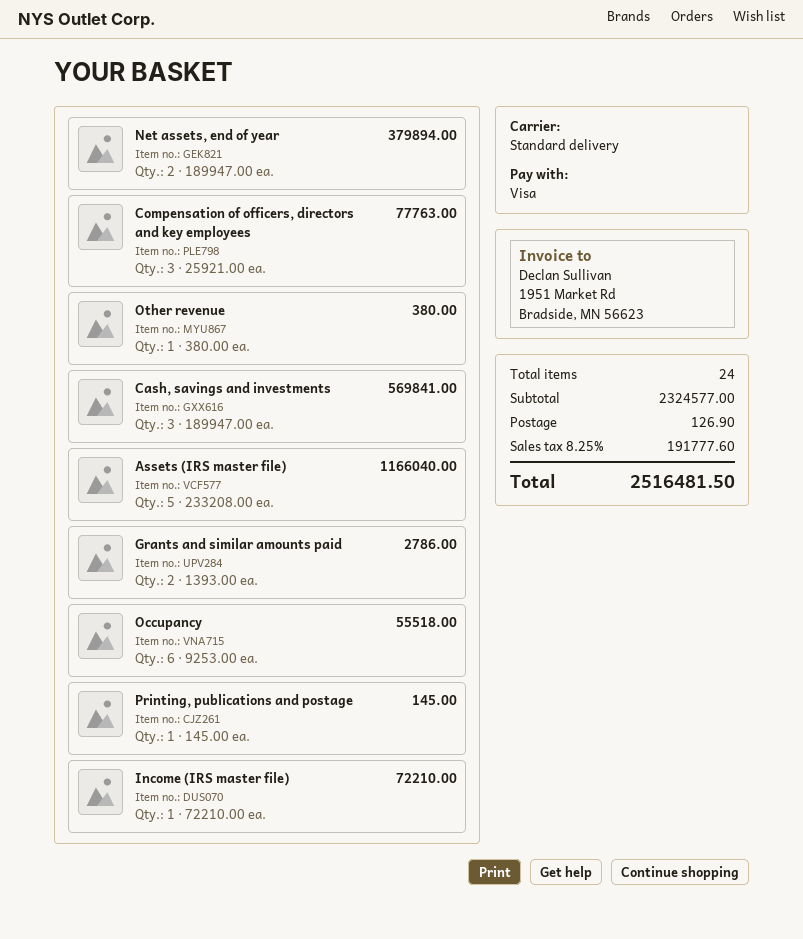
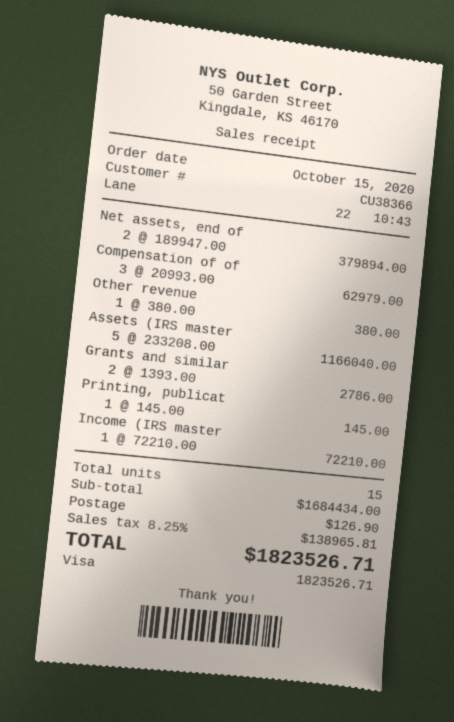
Compensation of officers, directors and key employees: 3 x 25921.00 = 77763.00 -> 3 x 20993.00 = 62979.00
Cash, savings and investments: 3 x 189947.00 = 569841.00 -> none
Occupancy: 6 x 9253.00 = 55518.00 -> none
total quantity: 24 -> 15
subtotal: 2324577.00 -> 1684434.00
tax: 8.25% = 191777.60 -> 8.25% = 138965.81
total: 2516481.50 -> 1823526.71

